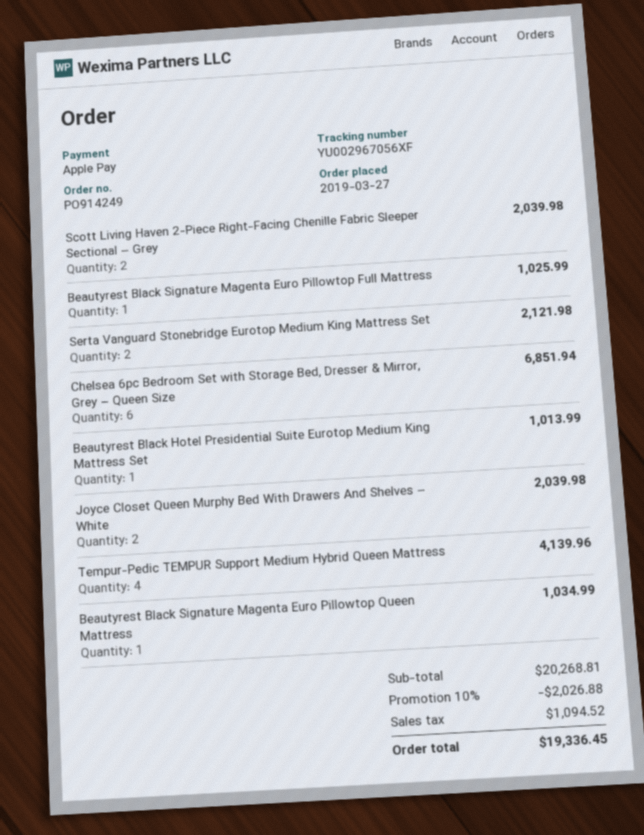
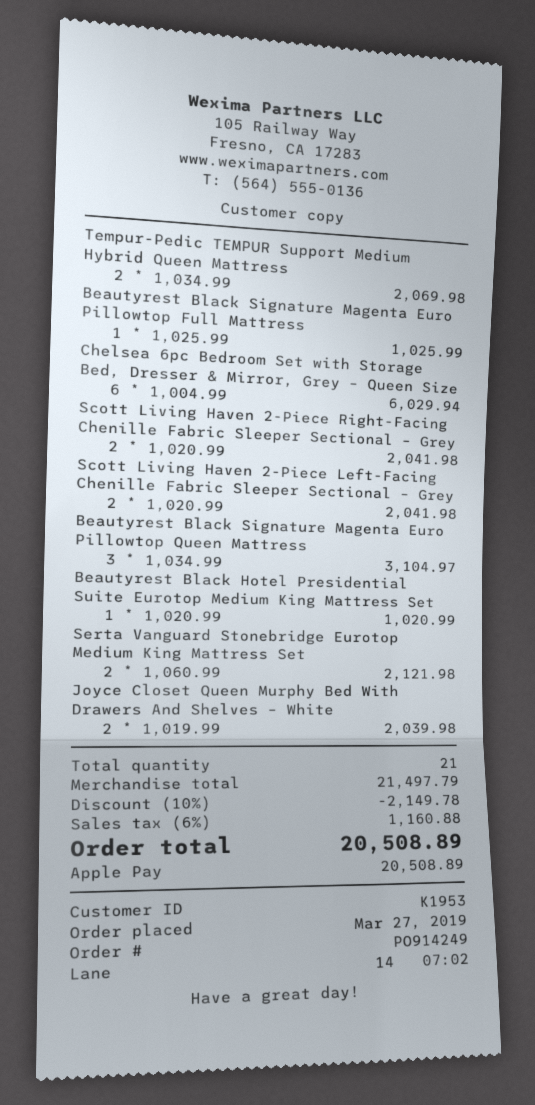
Scott Living Haven 2-Piece Right-Facing Chenille Fabric Sleeper Sectional – Grey: 2 for 2039.98 -> 2 for 2041.98
Chelsea 6pc Bedroom Set with Storage Bed, Dresser & Mirror, Grey – Queen Size: 6 for 6851.94 -> 6 for 6029.94
Beautyrest Black Hotel Presidential Suite Eurotop Medium King Mattress Set: 1 for 1013.99 -> 1 for 1020.99
Tempur-Pedic TEMPUR Support Medium Hybrid Queen Mattress: 4 for 4139.96 -> 2 for 2069.98
Beautyrest Black Signature Magenta Euro Pillowtop Queen Mattress: 1 for 1034.99 -> 3 for 3104.97
Scott Living Haven 2-Piece Left-Facing Chenille Fabric Sleeper Sectional – Grey: none -> 2 for 2041.98
subtotal: 20268.81 -> 21497.79
discount: 10% = 2026.88 -> 10% = 2149.78
tax: 1094.52 -> 1160.88
total: 19336.45 -> 20508.89

